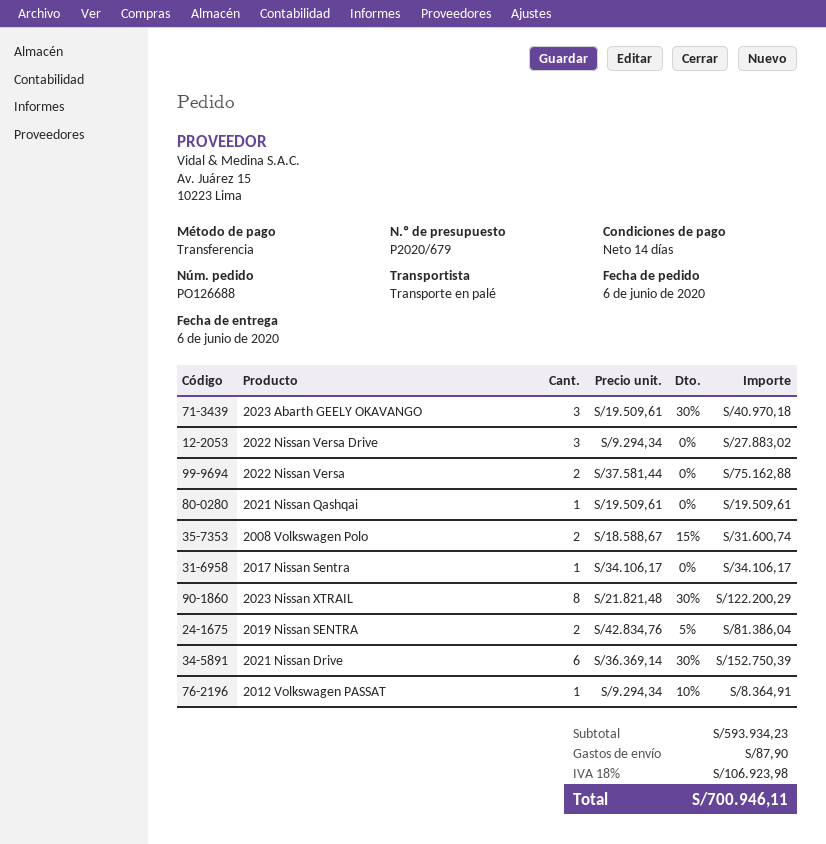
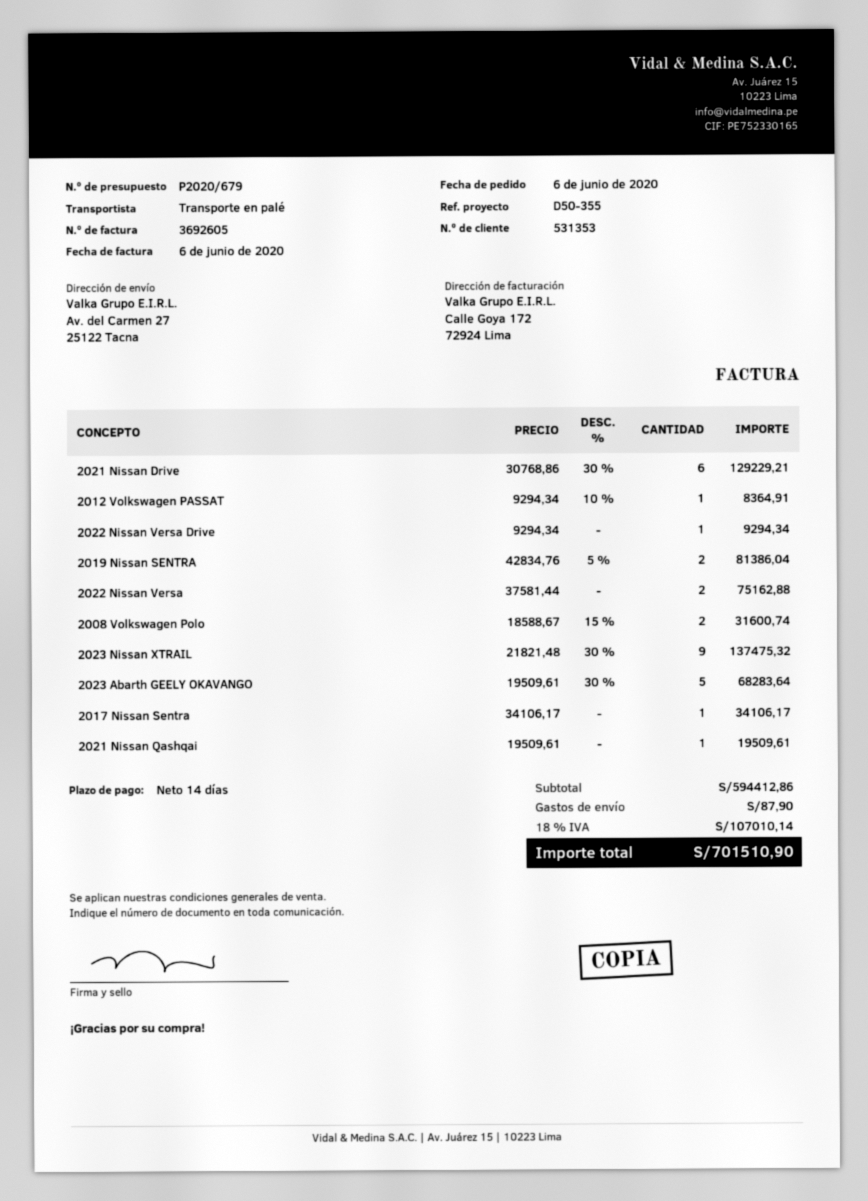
2023 Abarth GEELY OKAVANGO: 3 x 19509.61 - 30% = 40970.18 -> 5 x 19509.61 - 30% = 68283.64
2022 Nissan Versa Drive: 3 x 9294.34 = 27883.02 -> 1 x 9294.34 = 9294.34
2023 Nissan XTRAIL: 8 x 21821.48 - 30% = 122200.29 -> 9 x 21821.48 - 30% = 137475.32
2021 Nissan Drive: 6 x 36369.14 - 30% = 152750.39 -> 6 x 30768.86 - 30% = 129229.21
subtotal: 593934.23 -> 594412.86
tax: 18% = 106923.98 -> 18% = 107010.14
total: 700946.11 -> 701510.90

